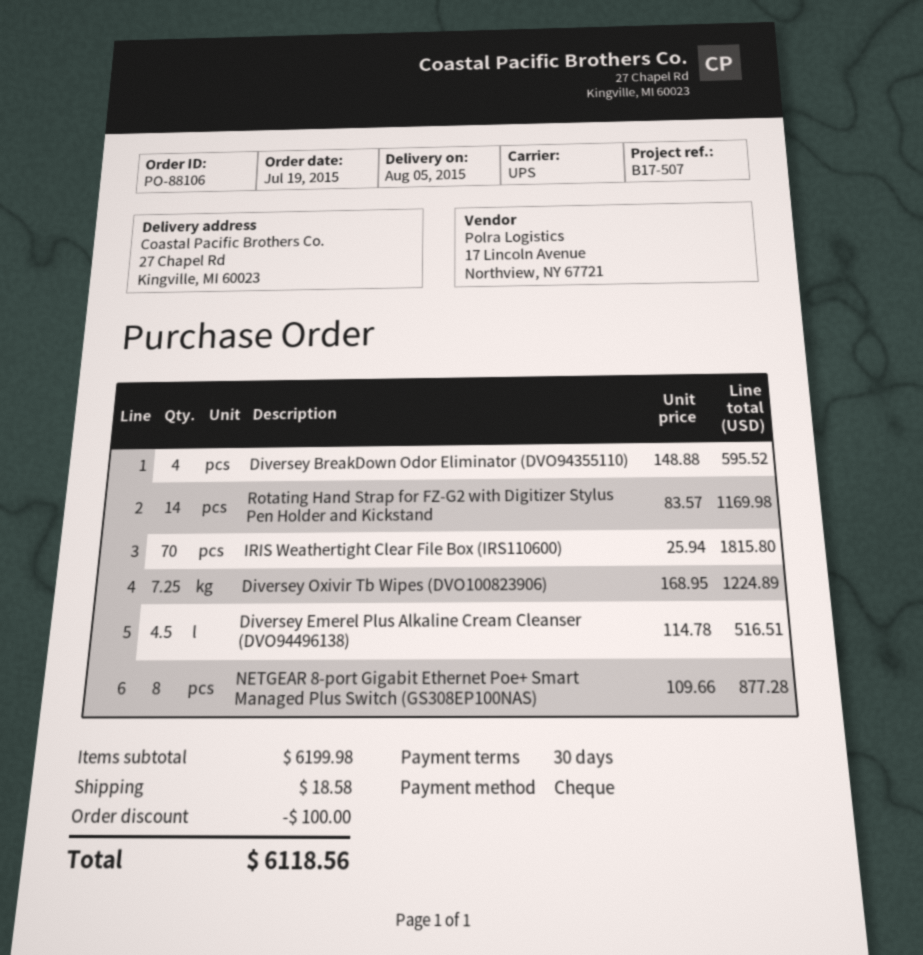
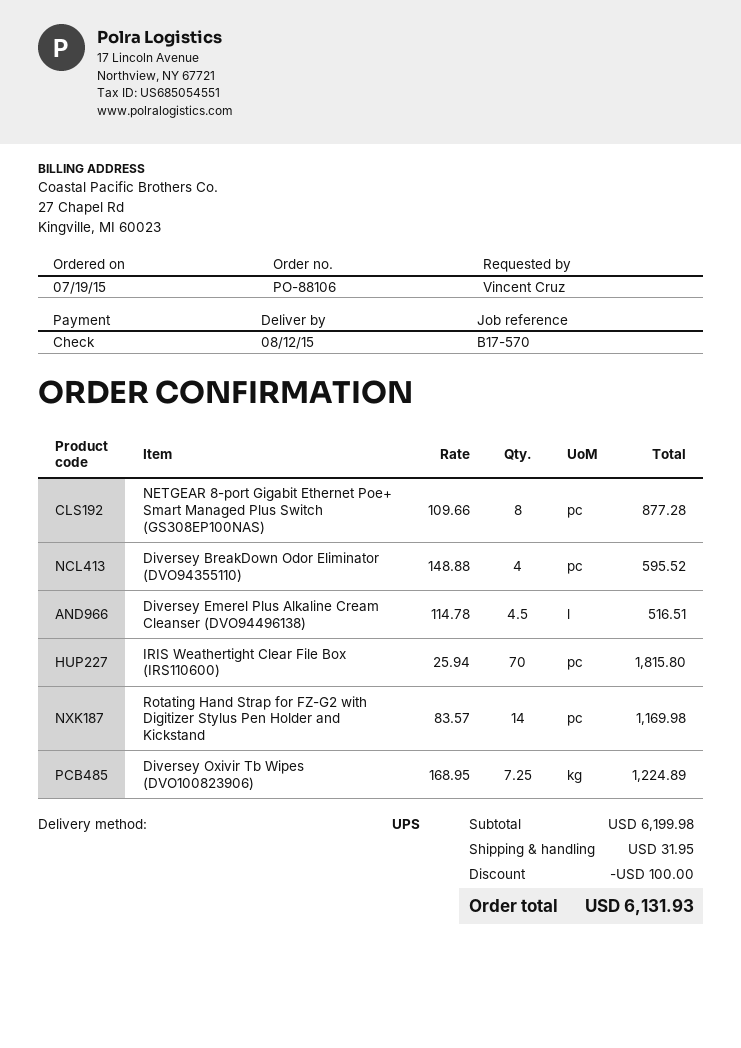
delivery date: 2015-08-05 -> 2015-08-12
reference: B17-507 -> B17-570
shipping: 18.58 -> 31.95
total: 6118.56 -> 6131.93

